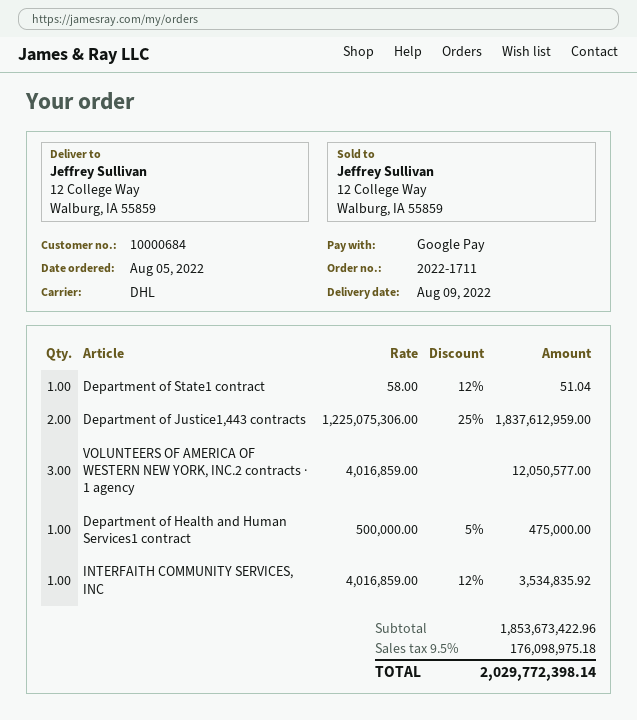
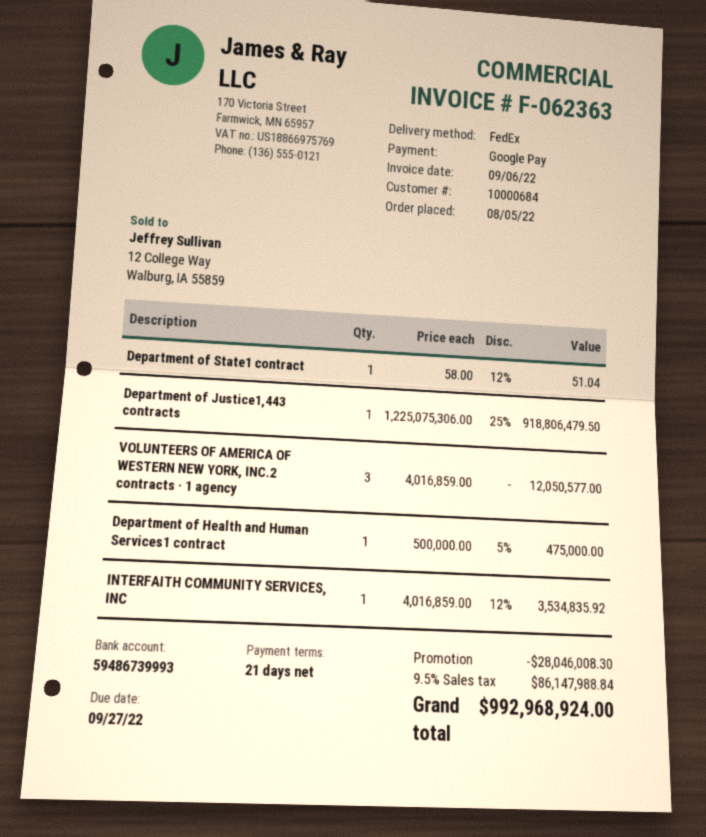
shipping method: DHL -> FedEx
Department of Justice1,443 contracts: 2 x 1225075306.00 - 25% = 1837612959.00 -> 1 x 1225075306.00 - 25% = 918806479.50
discount: none -> 28046008.30
tax: 9.5% = 176098975.18 -> 9.5% = 86147988.84
total: 2029772398.14 -> 992968924.00

